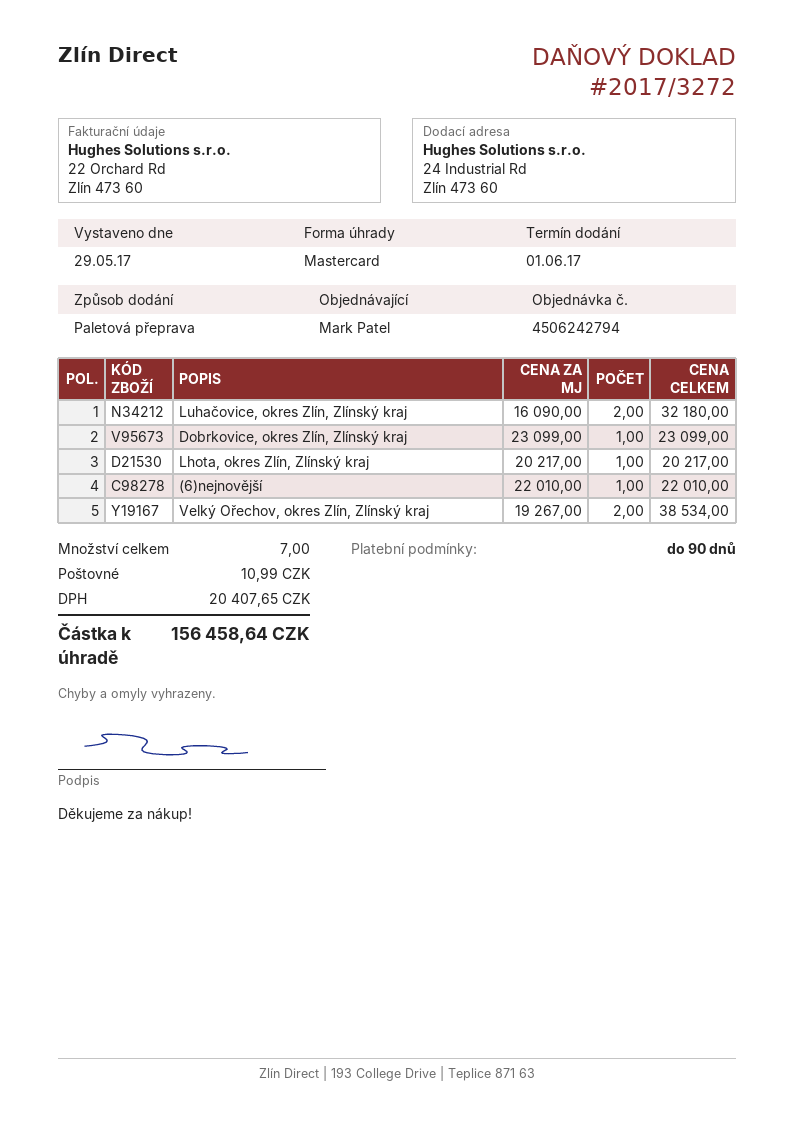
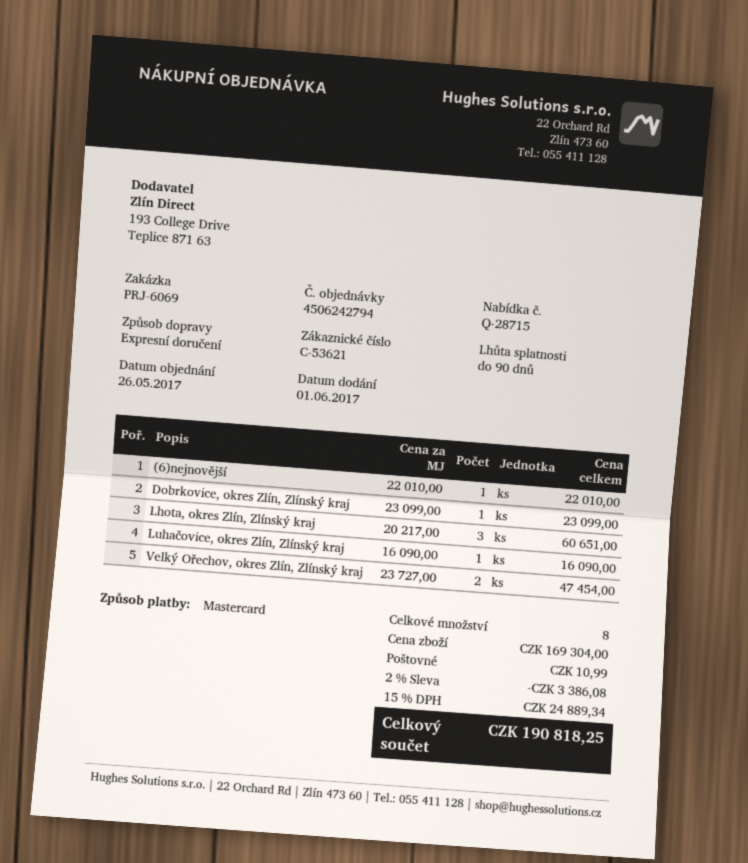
shipping method: pallet freight -> express
Luhačovice, okres Zlín, Zlínský kraj: 2 x 16090.00 = 32180.00 -> 1 x 16090.00 = 16090.00
Lhota, okres Zlín, Zlínský kraj: 1 x 20217.00 = 20217.00 -> 3 x 20217.00 = 60651.00
Velký Ořechov, okres Zlín, Zlínský kraj: 2 x 19267.00 = 38534.00 -> 2 x 23727.00 = 47454.00
total quantity: 7 -> 8
discount: none -> 2% = 3386.08
tax: 20407.65 -> 24889.34
total: 156458.64 -> 190818.25

